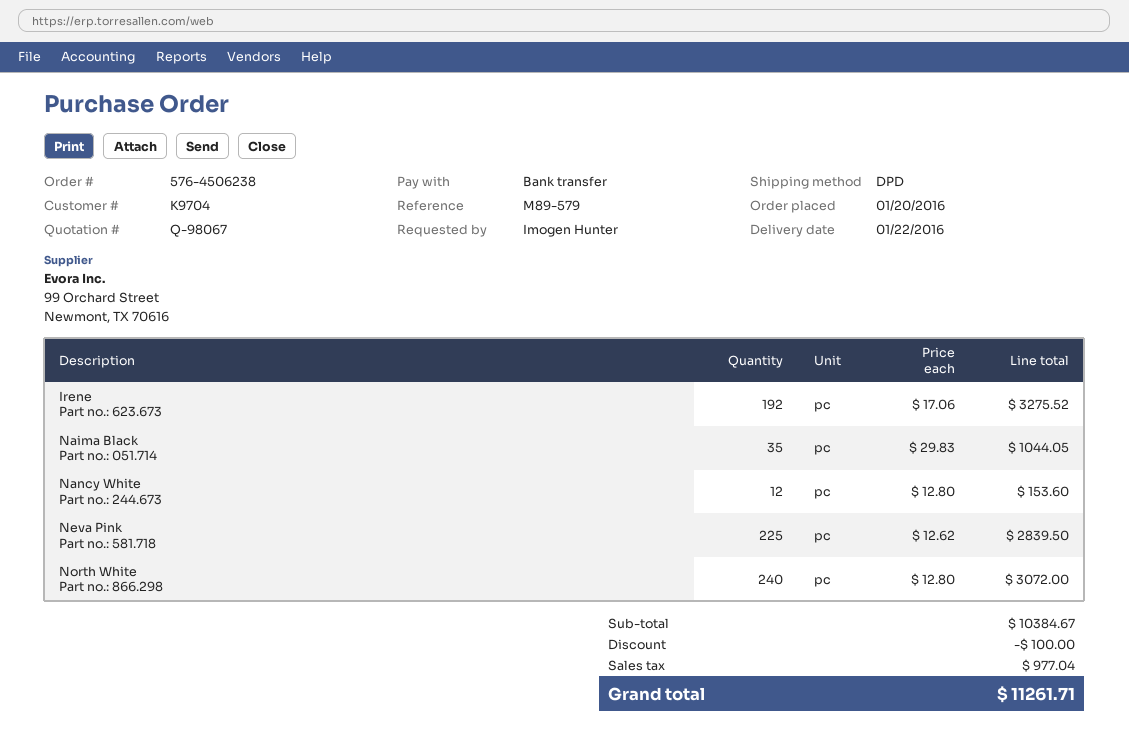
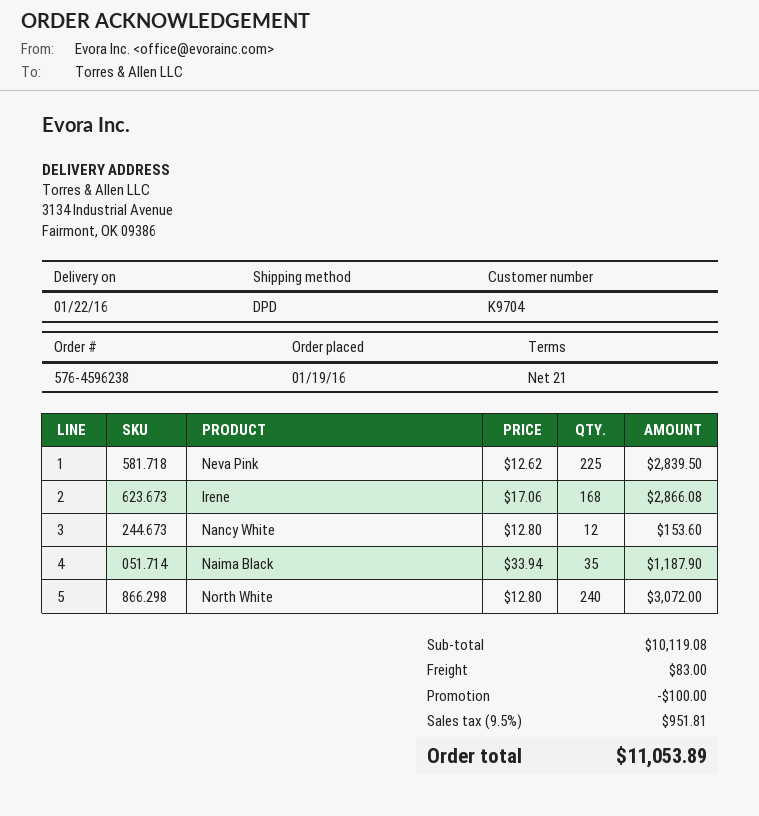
order number: 576-4506238 -> 576-4596238
order date: 2016-01-20 -> 2016-01-19
Irene: 192 x 17.06 = 3275.52 -> 168 x 17.06 = 2866.08
Naima Black: 35 x 29.83 = 1044.05 -> 35 x 33.94 = 1187.90
subtotal: 10384.67 -> 10119.08
shipping: none -> 83.00
tax: 977.04 -> 951.81
total: 11261.71 -> 11053.89

